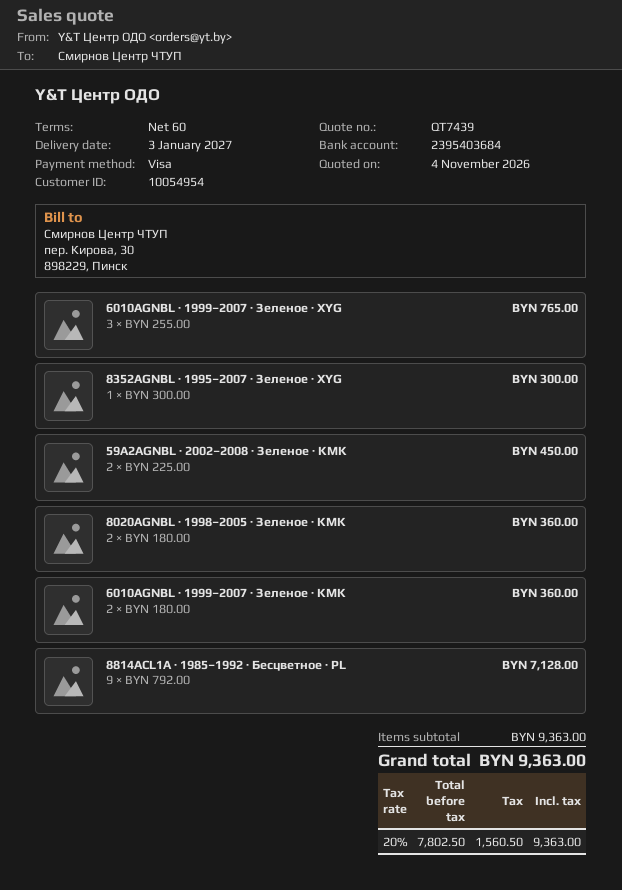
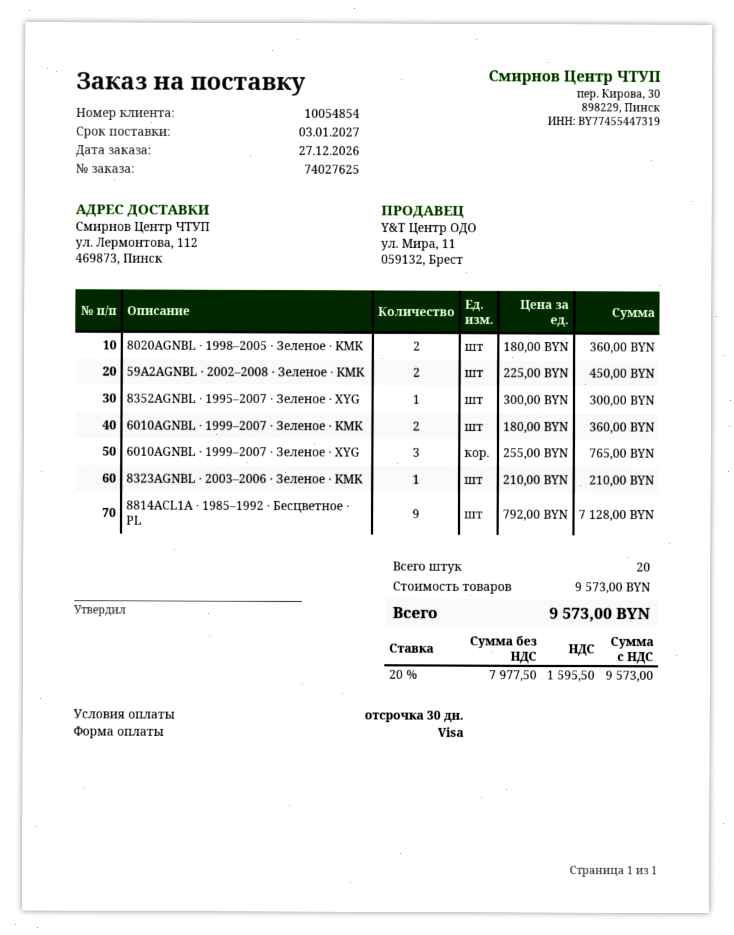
payment terms: 60 days -> 30 days
customer number: 10054954 -> 10054854
8323AGNBL · 2003–2006 · Зеленое · KMK: none -> 1 x 210.00 = 210.00
subtotal: 9363.00 -> 9573.00
net: 7802.50 -> 7977.50
tax: 20% = 1560.50 -> 20% = 1595.50
total: 9363.00 -> 9573.00

